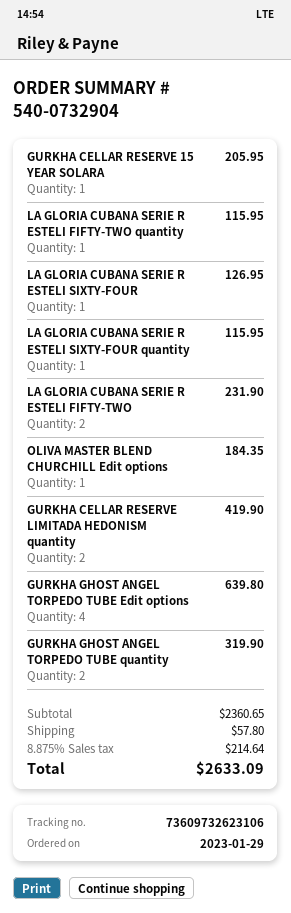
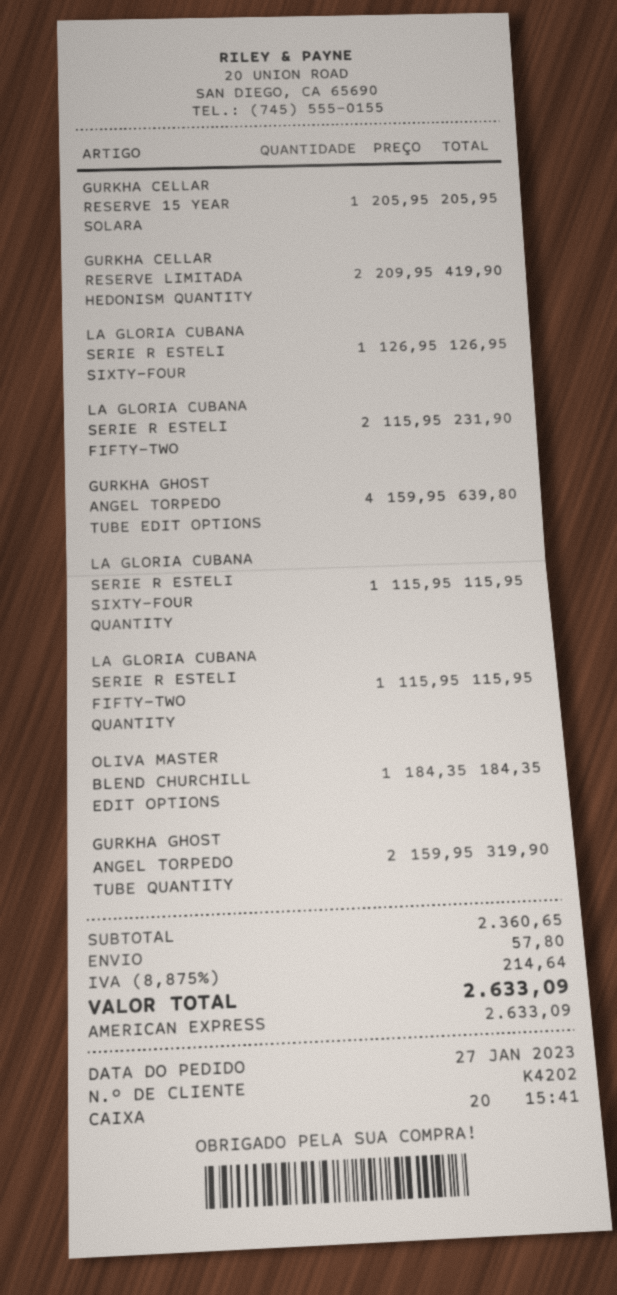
order date: 2023-01-29 -> 2023-01-27

